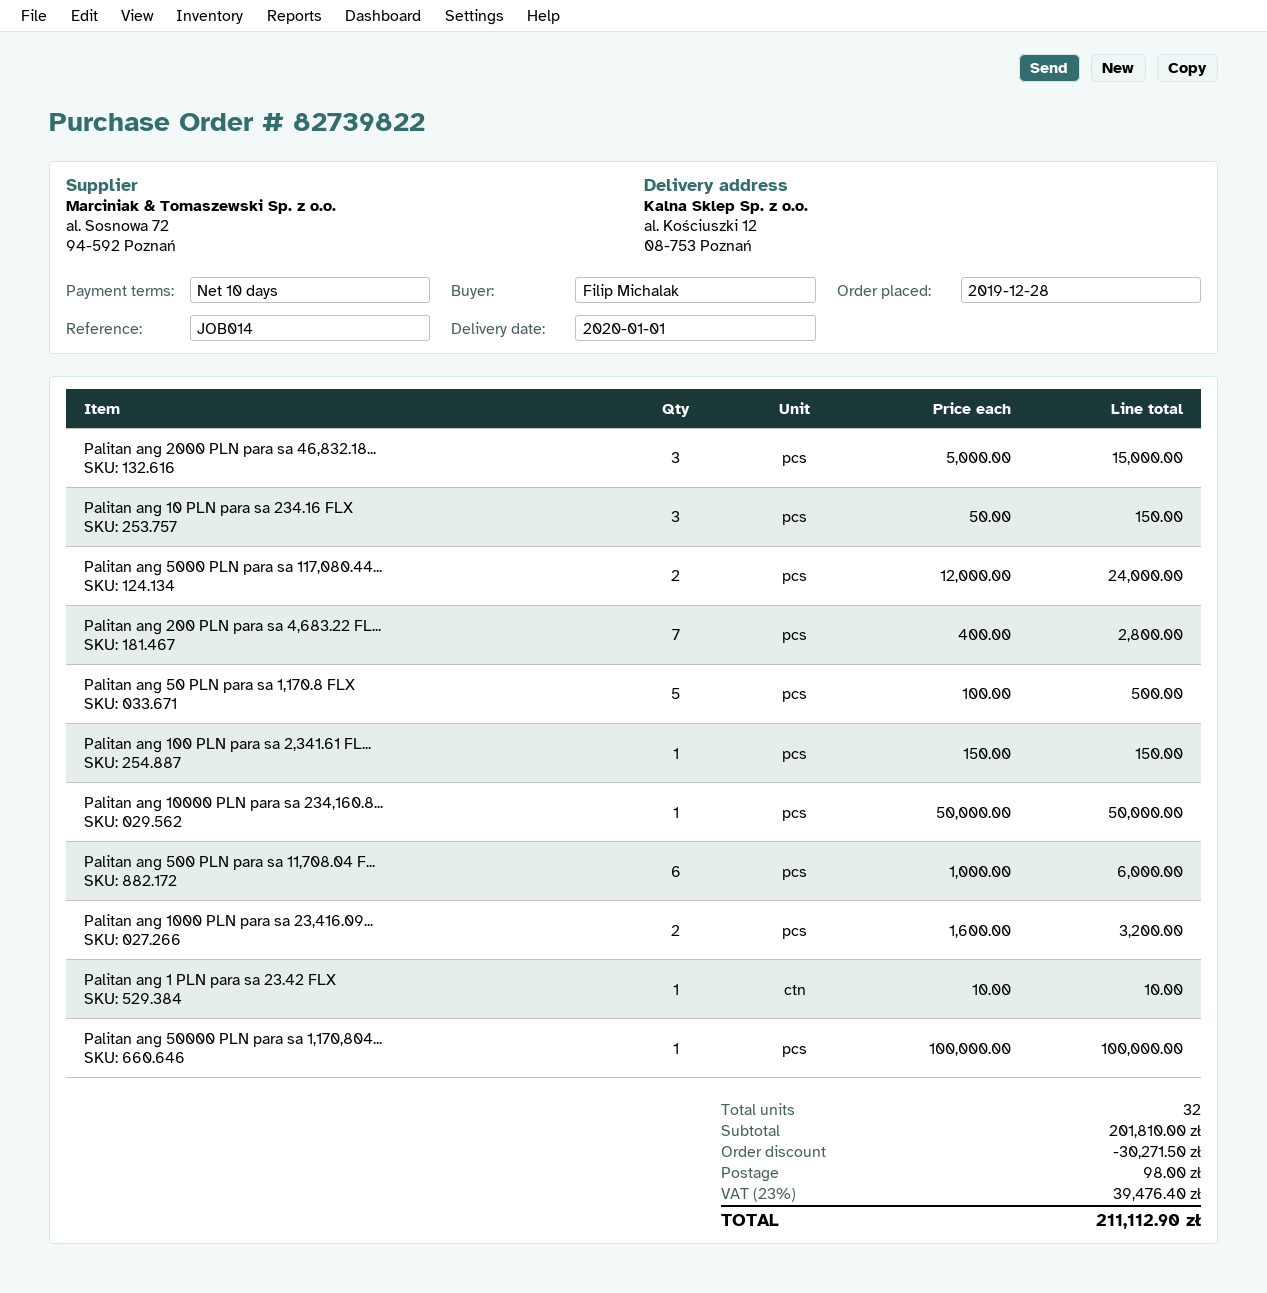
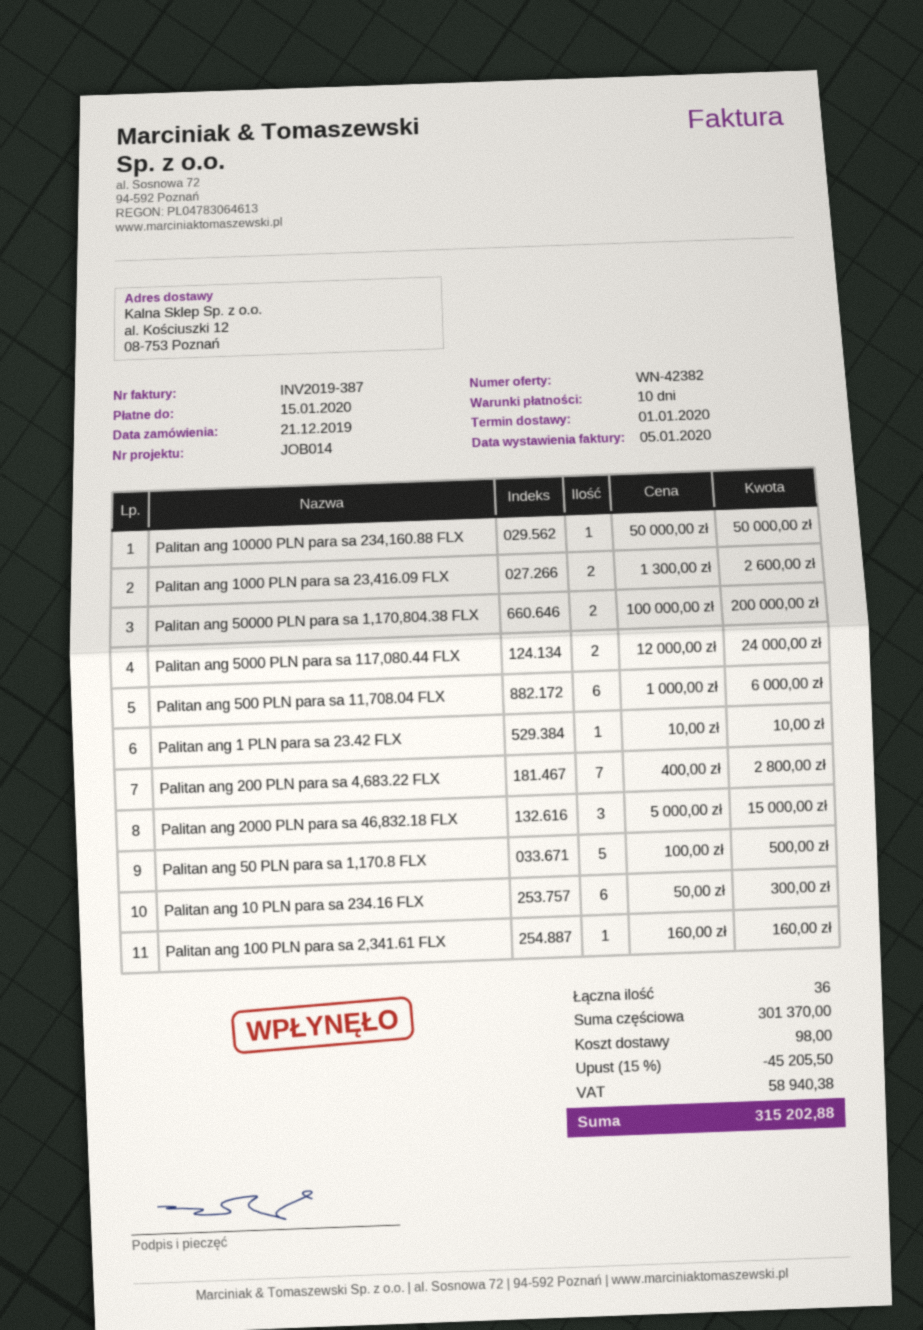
order date: 2019-12-28 -> 2019-12-21
Palitan ang 10 PLN para sa 234.16 FLX: 3 x 50.00 = 150.00 -> 6 x 50.00 = 300.00
Palitan ang 100 PLN para sa 2,341.61 FL...: 1 x 150.00 = 150.00 -> 1 x 160.00 = 160.00
Palitan ang 1000 PLN para sa 23,416.09...: 2 x 1600.00 = 3200.00 -> 2 x 1300.00 = 2600.00
Palitan ang 50000 PLN para sa 1,170,804...: 1 x 100000.00 = 100000.00 -> 2 x 100000.00 = 200000.00
total quantity: 32 -> 36
subtotal: 201810.00 -> 301370.00
discount: 30271.50 -> 45205.50
tax: 39476.40 -> 58940.38
total: 211112.90 -> 315202.88

